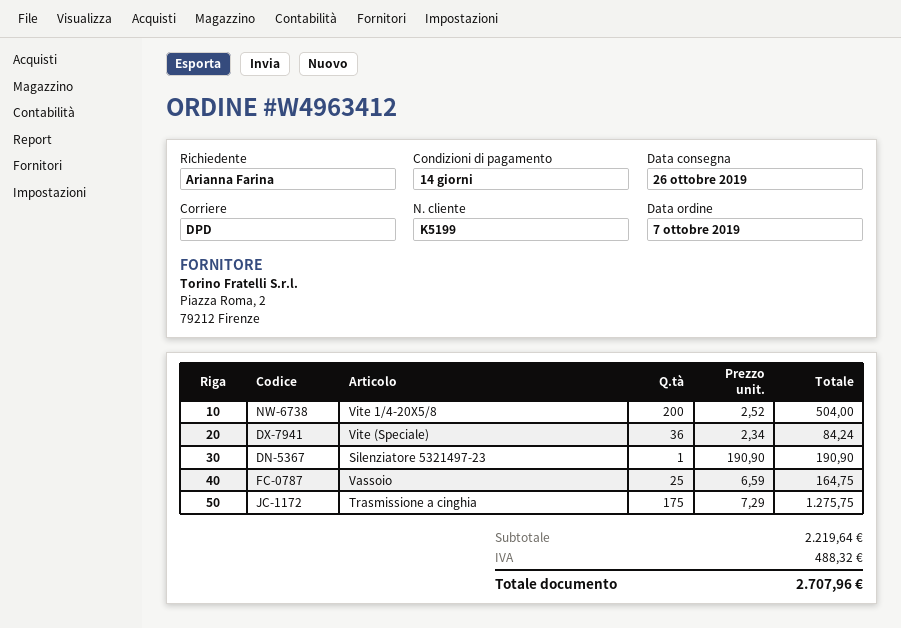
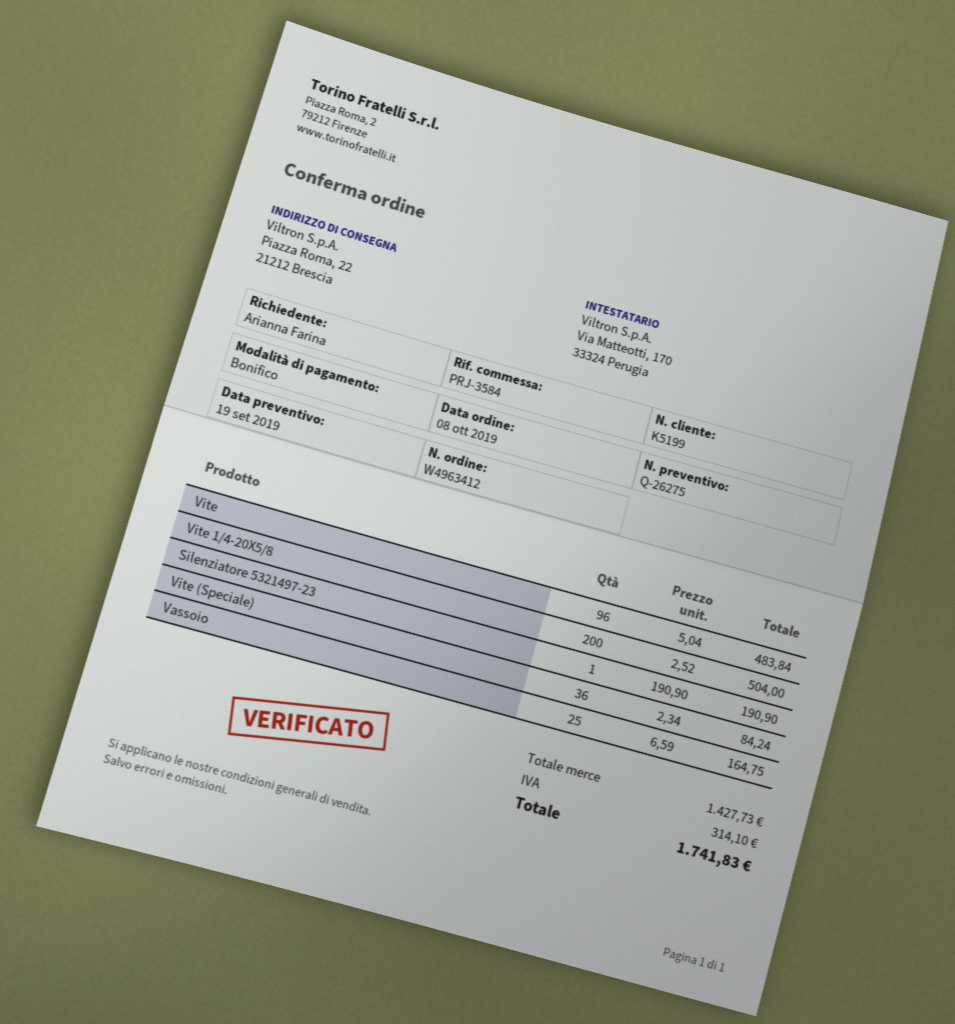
order date: 2019-10-07 -> 2019-10-08
Trasmissione a cinghia: 175 x 7.29 = 1275.75 -> none
Vite: none -> 96 x 5.04 = 483.84
subtotal: 2219.64 -> 1427.73
tax: 488.32 -> 314.10
total: 2707.96 -> 1741.83

